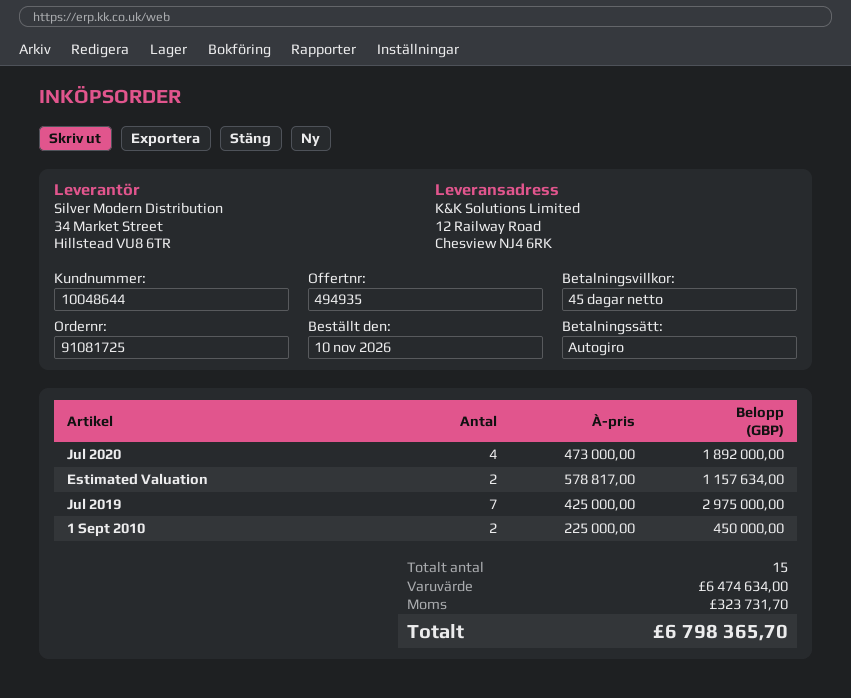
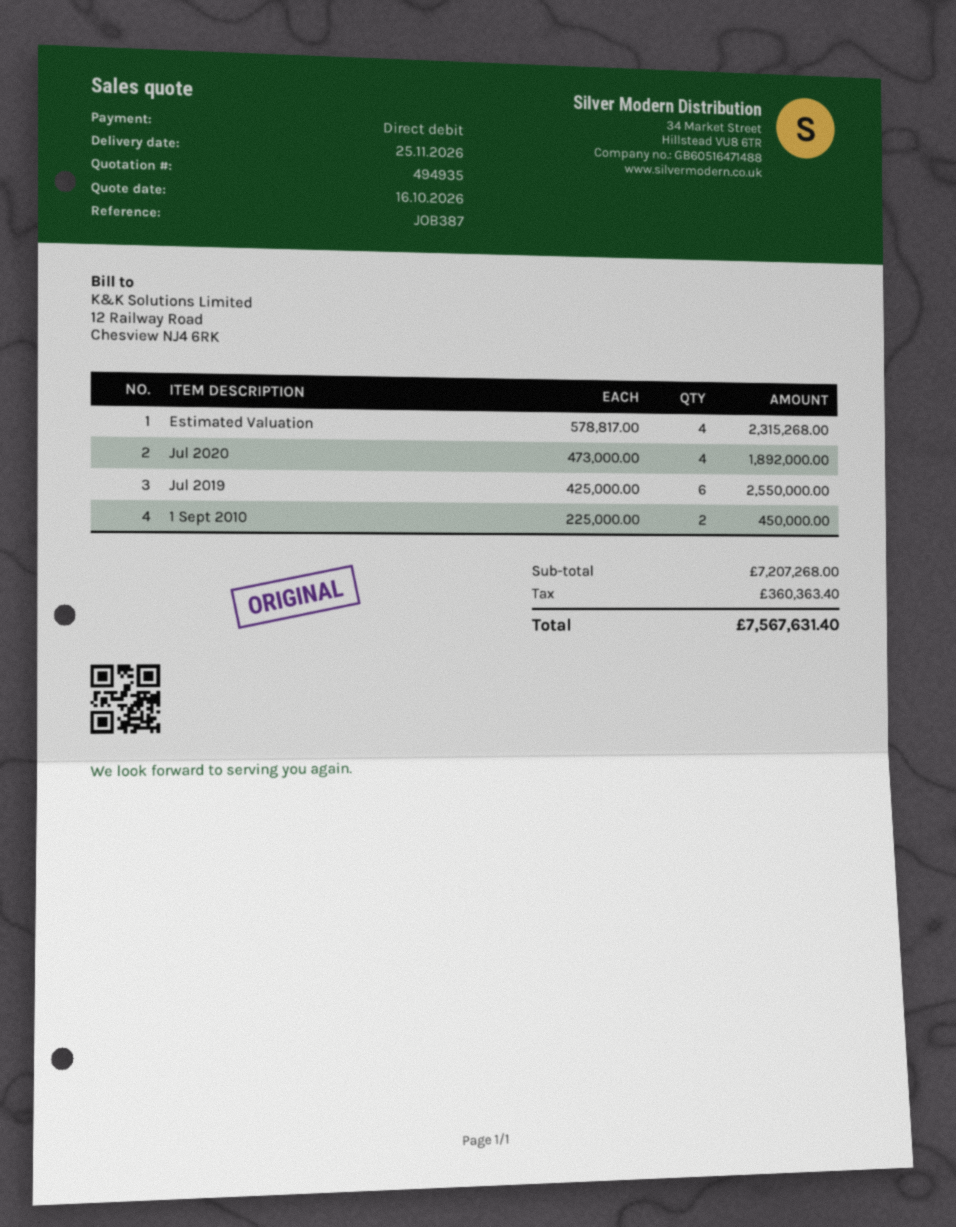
Estimated Valuation: 2 x 578817.00 = 1157634.00 -> 4 x 578817.00 = 2315268.00
Jul 2019: 7 x 425000.00 = 2975000.00 -> 6 x 425000.00 = 2550000.00
subtotal: 6474634.00 -> 7207268.00
tax: 323731.70 -> 360363.40
total: 6798365.70 -> 7567631.40

